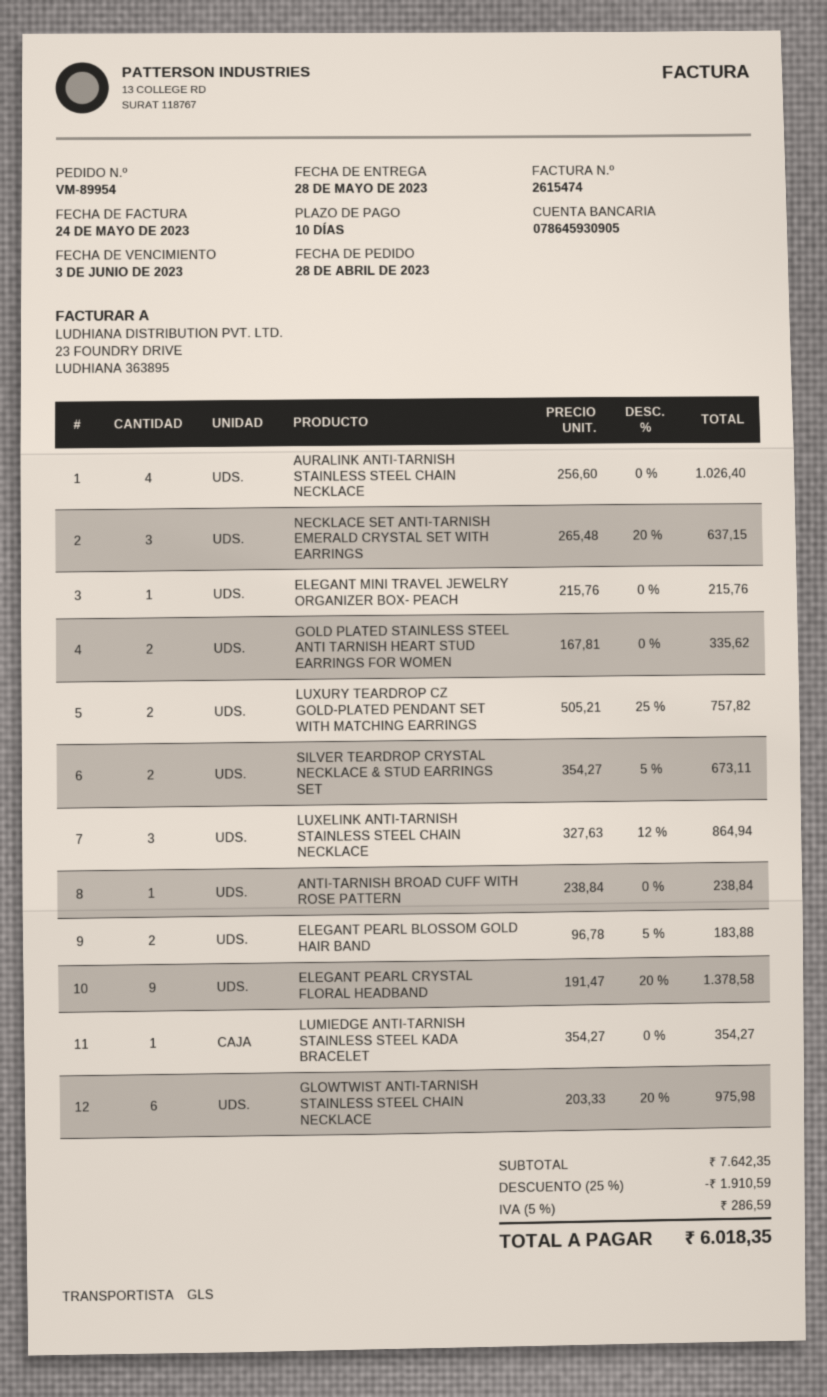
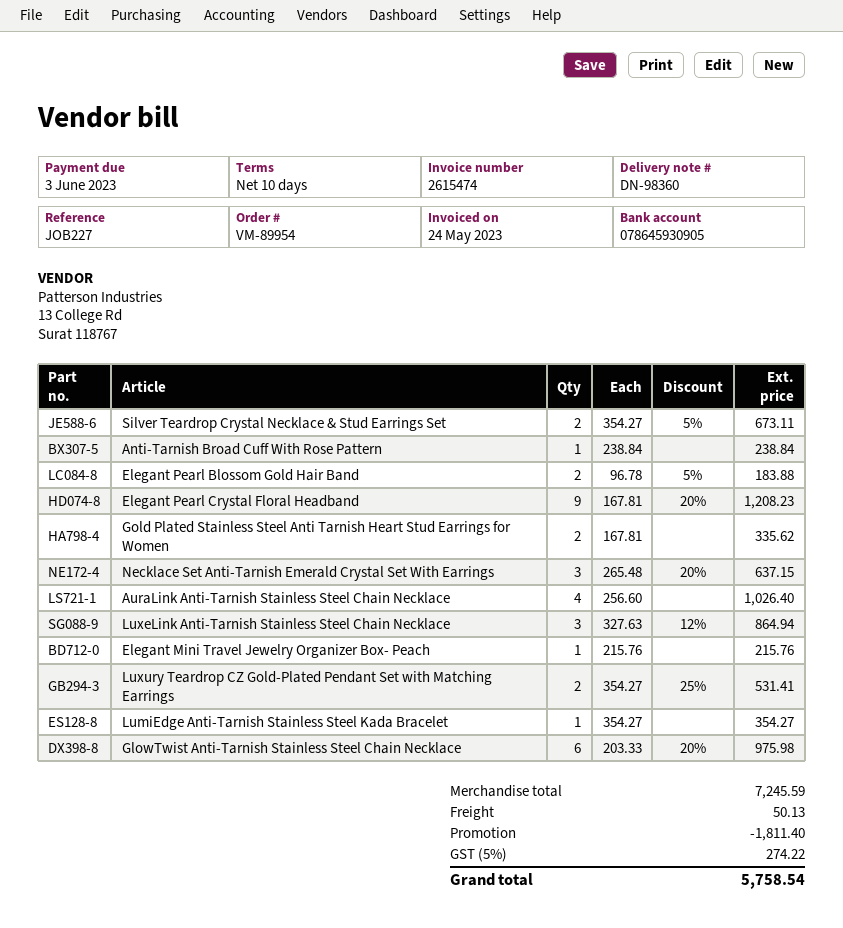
LUXURY TEARDROP CZ GOLD-PLATED PENDANT SET WITH MATCHING EARRINGS: 2 x 505.21 - 25% = 757.82 -> 2 x 354.27 - 25% = 531.41
ELEGANT PEARL CRYSTAL FLORAL HEADBAND: 9 x 191.47 - 20% = 1378.58 -> 9 x 167.81 - 20% = 1208.23
subtotal: 7642.35 -> 7245.59
discount: 1910.59 -> 1811.40
shipping: none -> 50.13
tax: 5% = 286.59 -> 5% = 274.22
total: 6018.35 -> 5758.54

